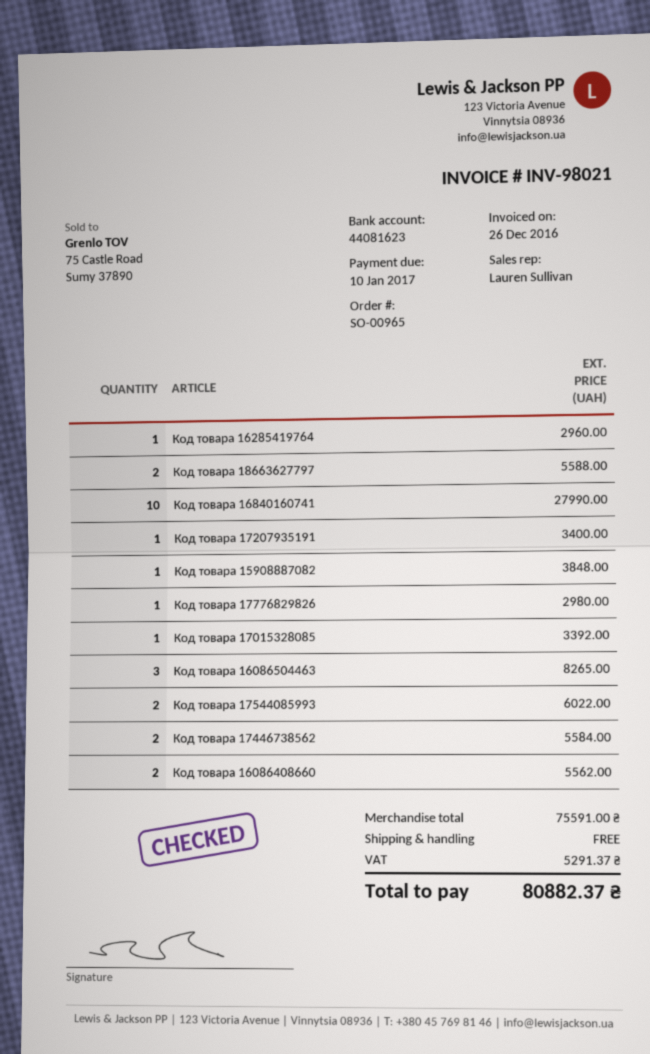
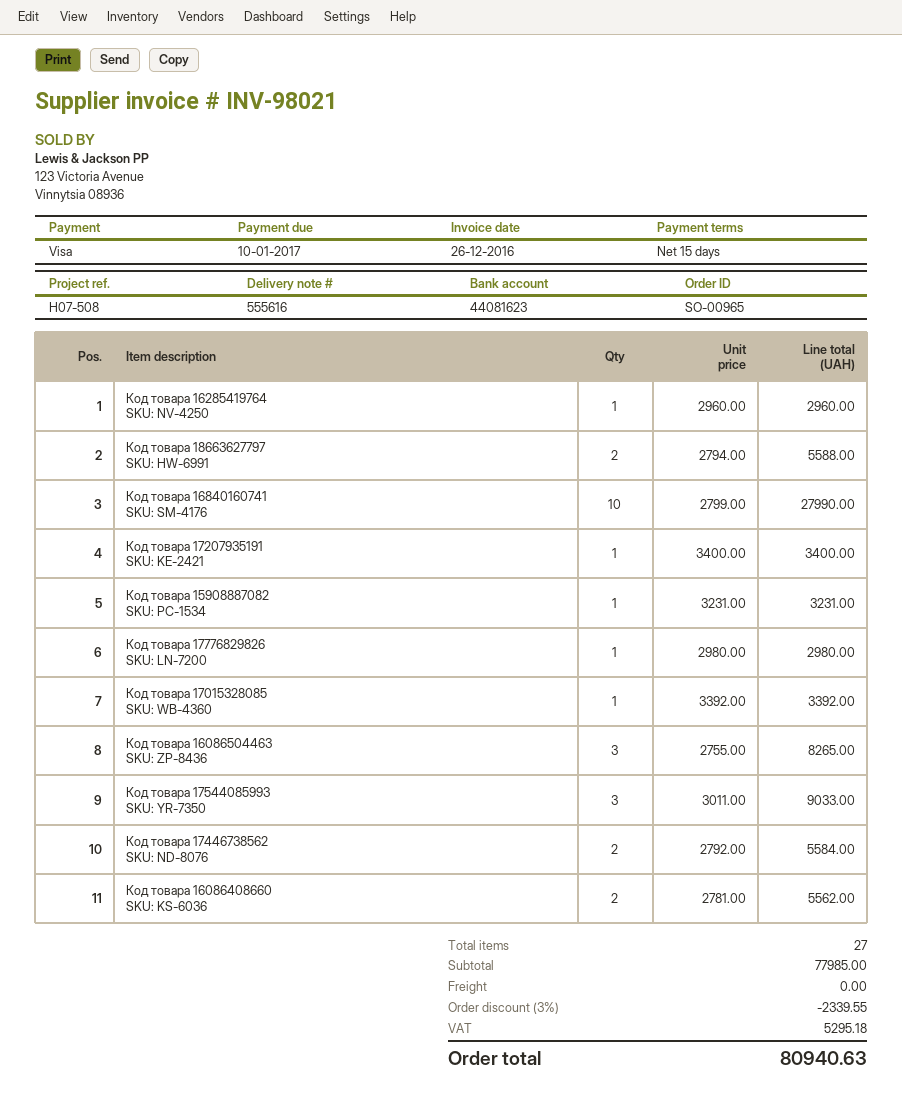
Код товара 15908887082: 1 for 3848.00 -> 1 for 3231.00
Код товара 17544085993: 2 for 6022.00 -> 3 for 9033.00
subtotal: 75591.00 -> 77985.00
discount: none -> 3% = 2339.55
tax: 5291.37 -> 5295.18
total: 80882.37 -> 80940.63

